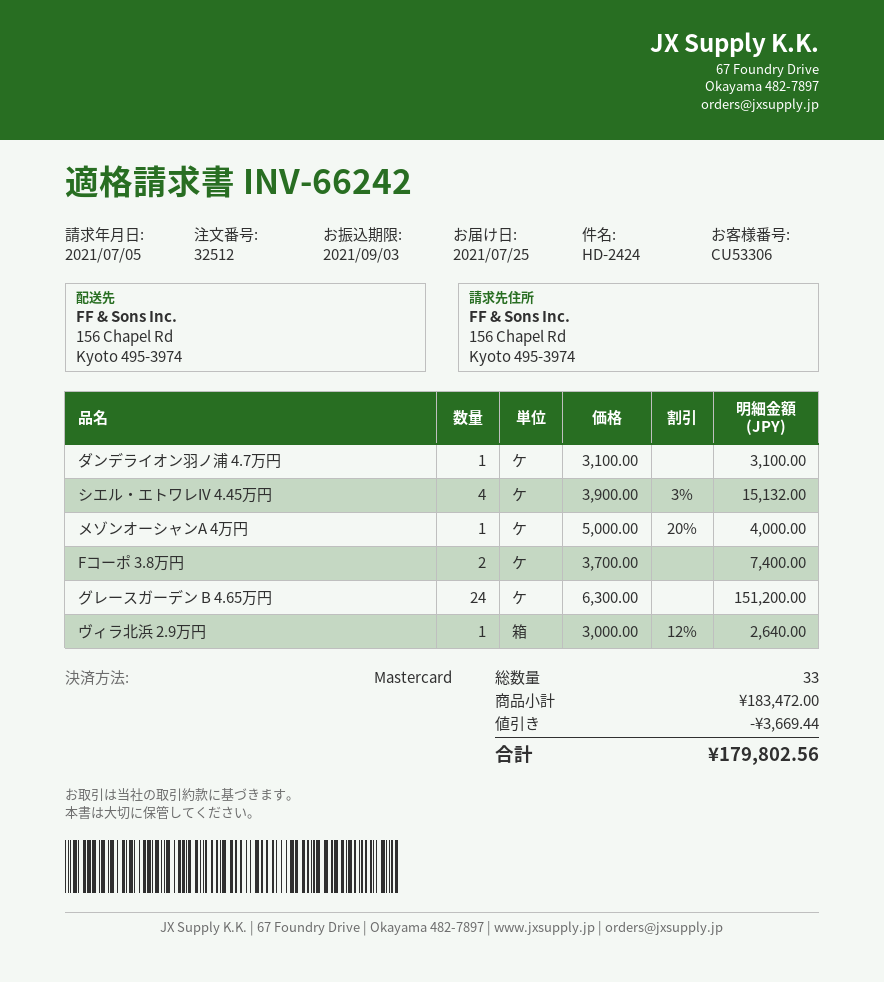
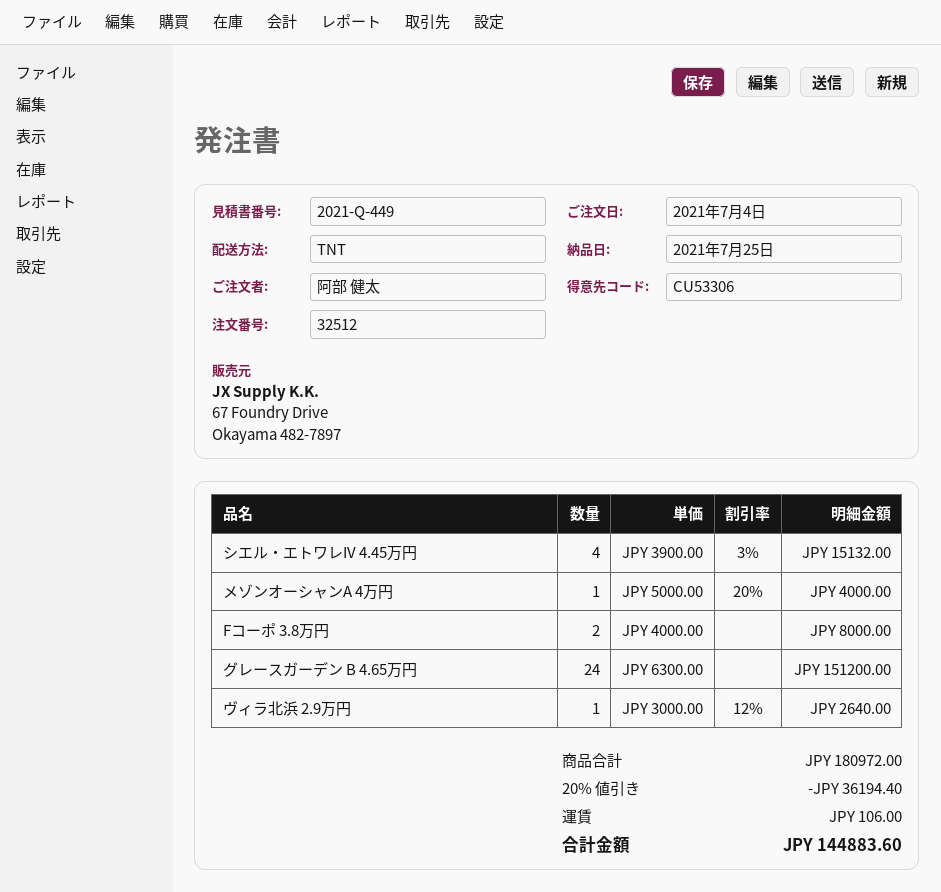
ダンデライオン羽ノ浦 4.7万円: 1 x 3100.00 = 3100.00 -> none
Fコーポ 3.8万円: 2 x 3700.00 = 7400.00 -> 2 x 4000.00 = 8000.00
subtotal: 183472.00 -> 180972.00
discount: 3669.44 -> 36194.40
shipping: none -> 106.00
total: 179802.56 -> 144883.60

